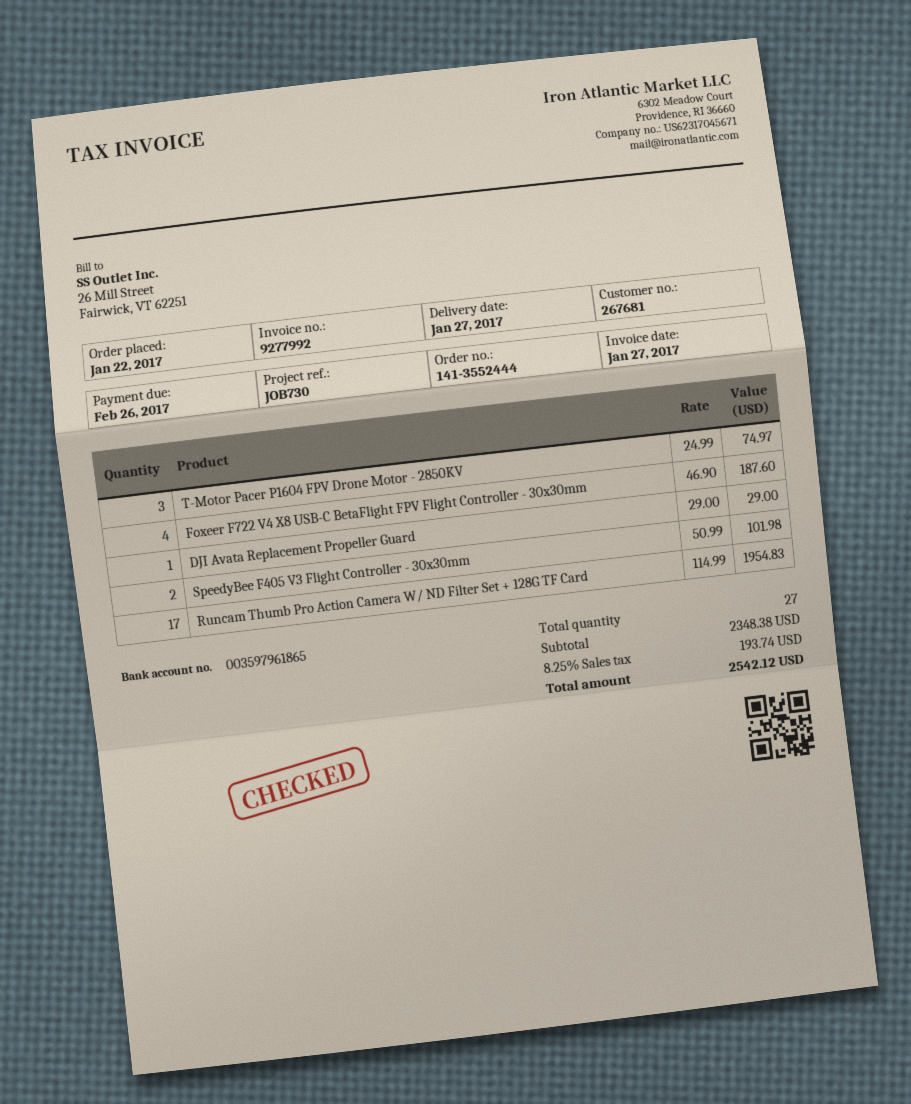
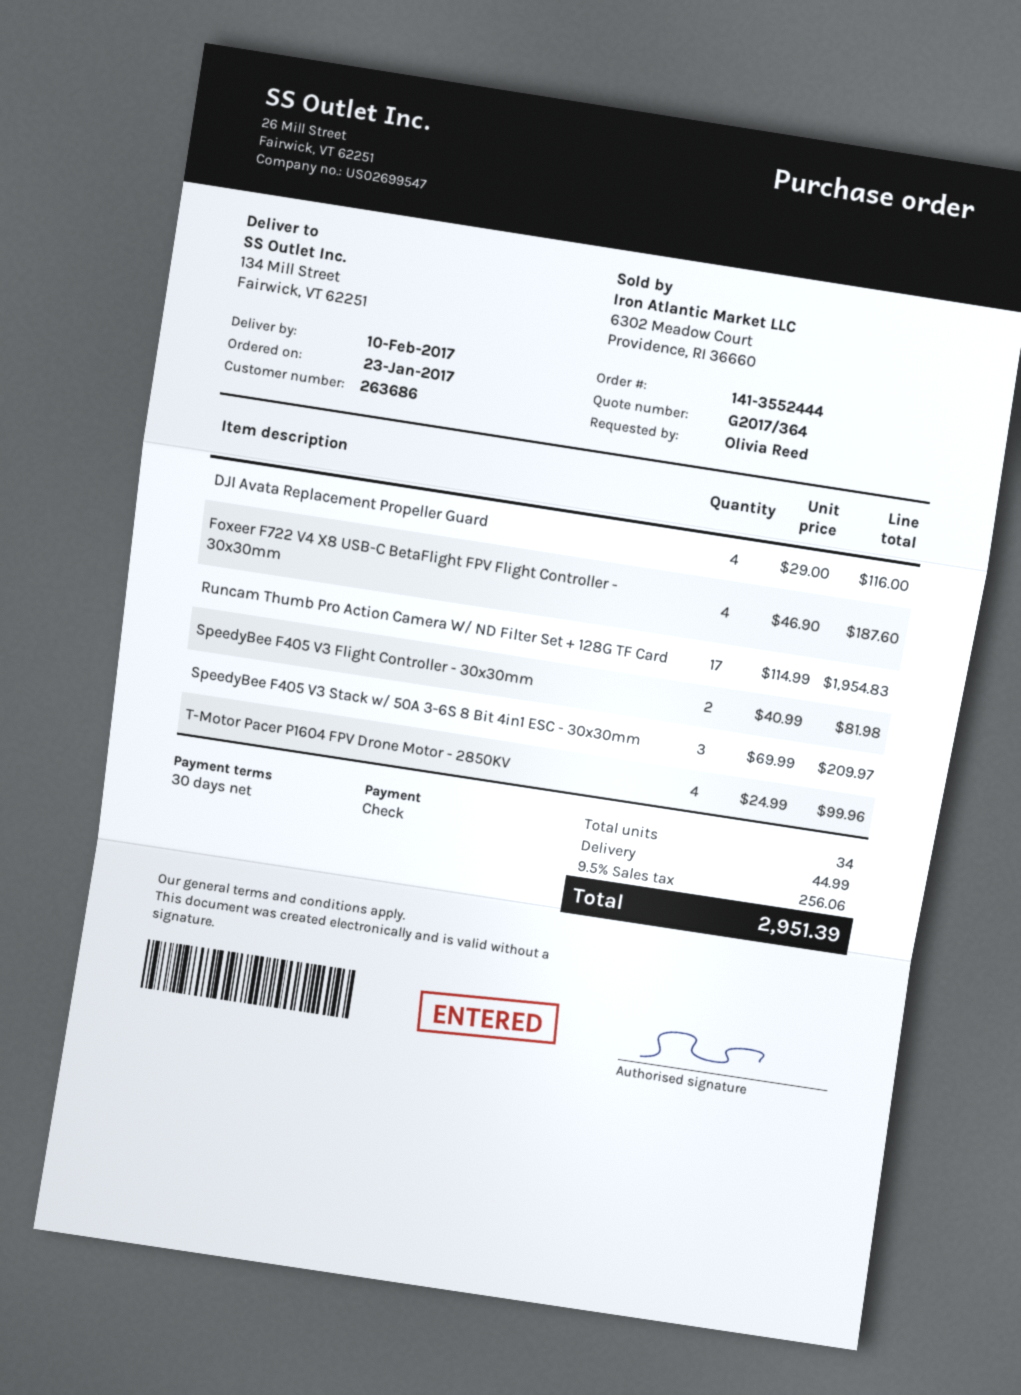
order date: 2017-01-22 -> 2017-01-23
delivery date: 2017-01-27 -> 2017-02-10
customer number: 267681 -> 263686
T-Motor Pacer P1604 FPV Drone Motor - 2850KV: 3 x 24.99 = 74.97 -> 4 x 24.99 = 99.96
DJI Avata Replacement Propeller Guard: 1 x 29.00 = 29.00 -> 4 x 29.00 = 116.00
SpeedyBee F405 V3 Flight Controller - 30x30mm: 2 x 50.99 = 101.98 -> 2 x 40.99 = 81.98
SpeedyBee F405 V3 Stack w/ 50A 3-6S 8 Bit 4in1 ESC - 30x30mm: none -> 3 x 69.99 = 209.97
total quantity: 27 -> 34
shipping: none -> 44.99
tax: 8.25% = 193.74 -> 9.5% = 256.06
total: 2542.12 -> 2951.39

